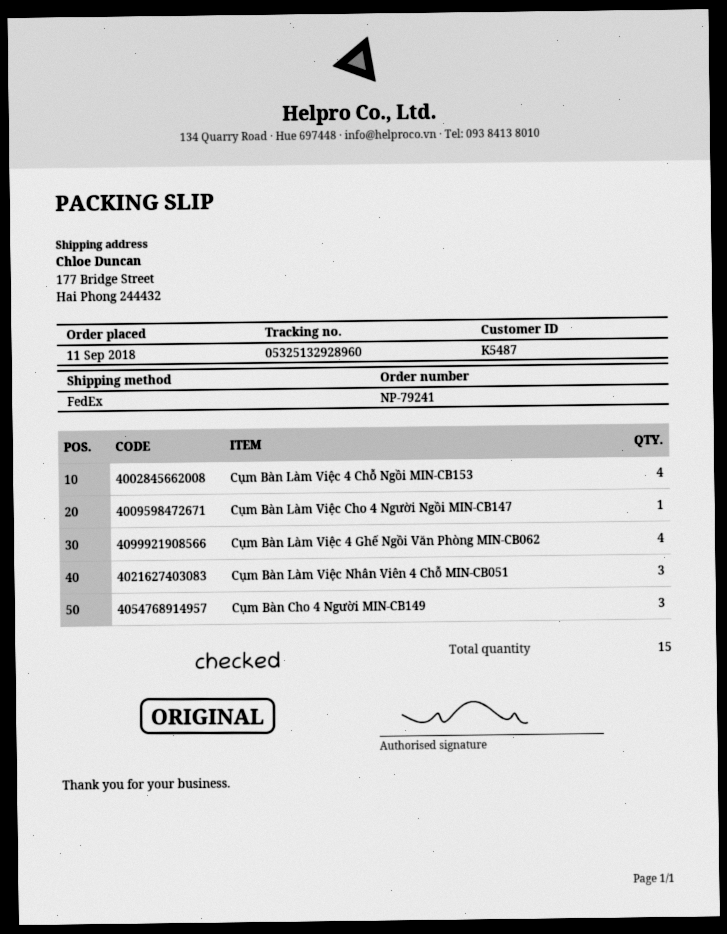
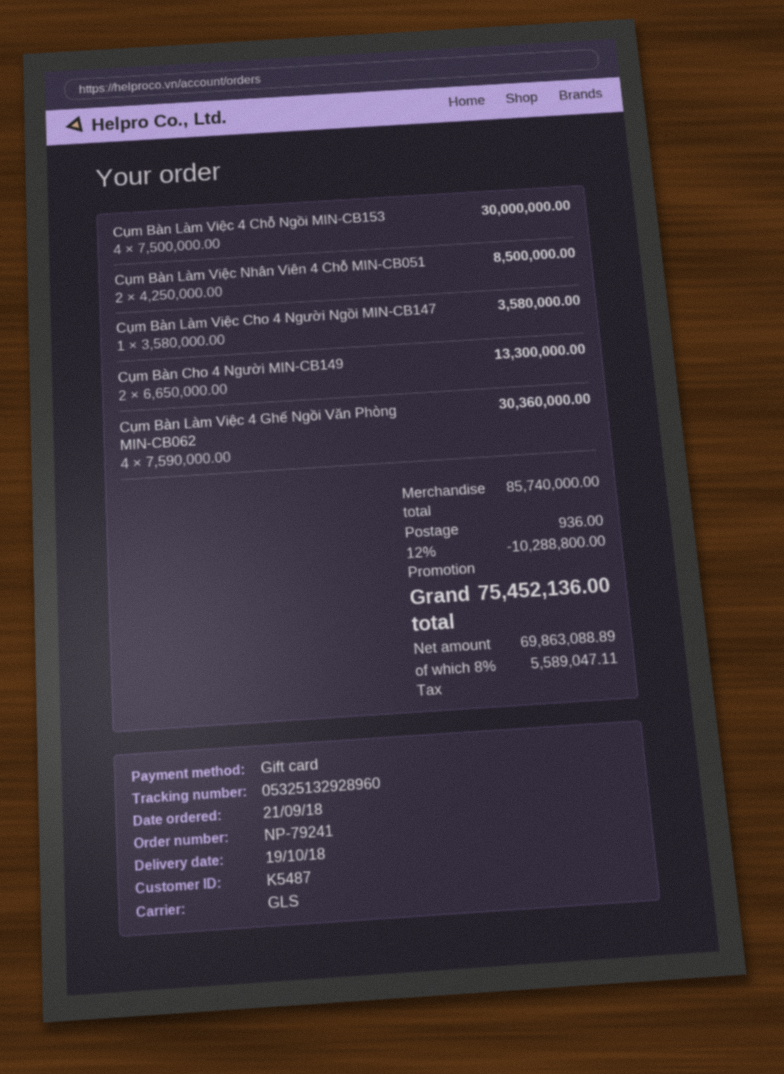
order date: 2018-09-11 -> 2018-09-21
shipping method: FedEx -> GLS
Cụm Bàn Làm Việc Nhân Viên 4 Chỗ MIN-CB051: 3 -> 2
Cụm Bàn Cho 4 Người MIN-CB149: 3 -> 2

